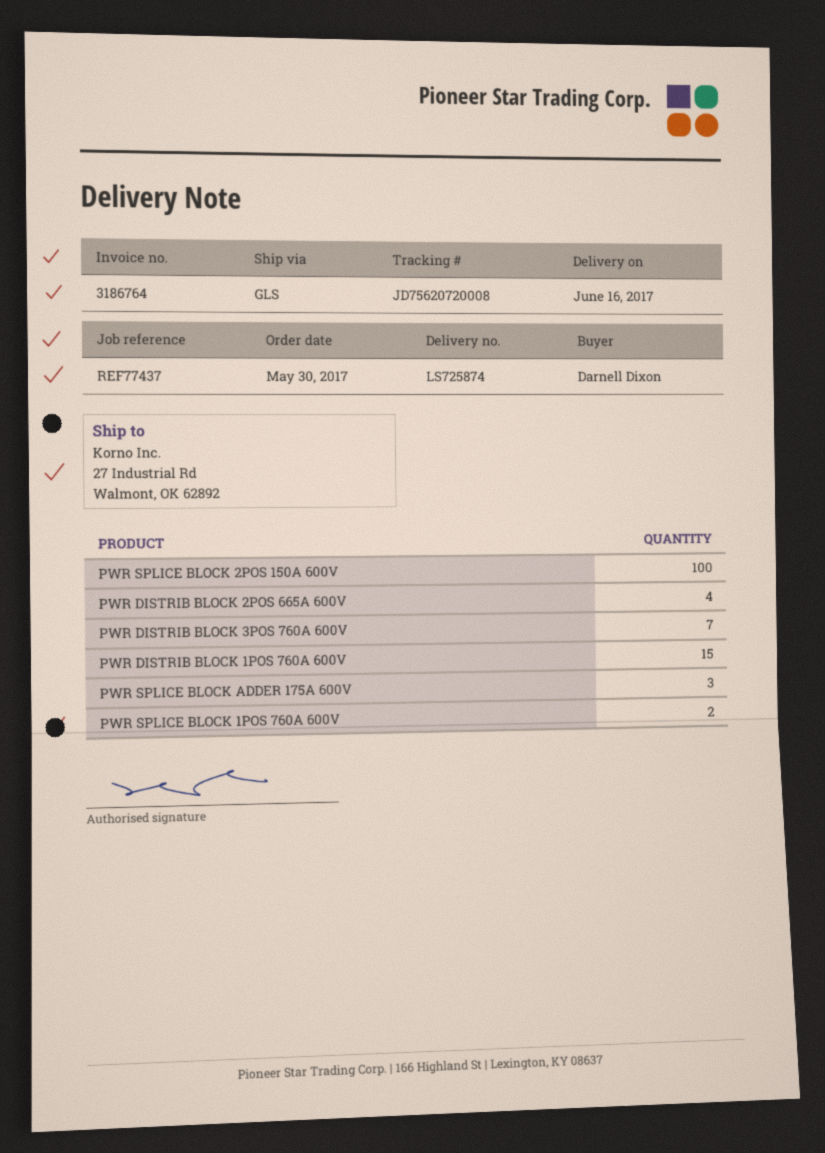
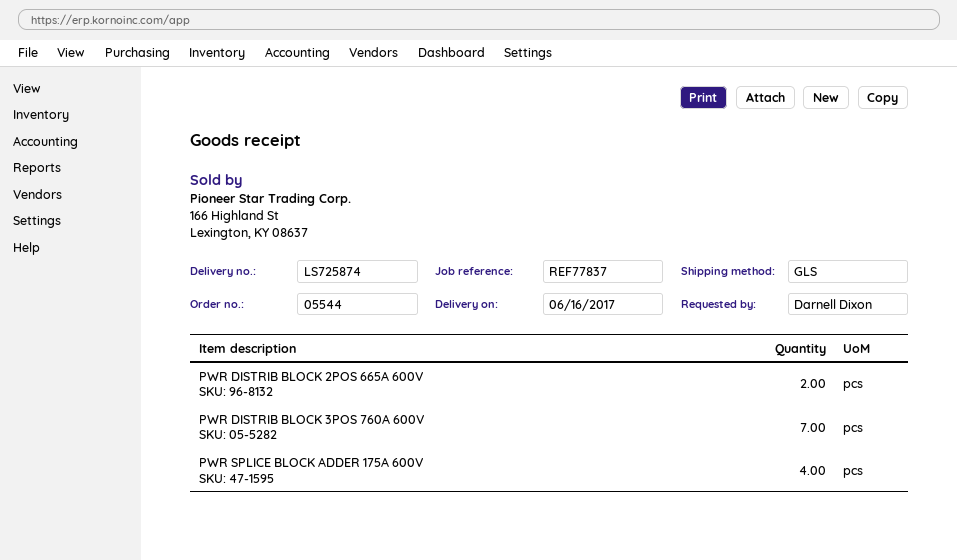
reference: REF77437 -> REF77837
PWR SPLICE BLOCK 2POS 150A 600V: 100 -> none
PWR DISTRIB BLOCK 2POS 665A 600V: 4 -> 2
PWR DISTRIB BLOCK 1POS 760A 600V: 15 -> none
PWR SPLICE BLOCK ADDER 175A 600V: 3 -> 4
PWR SPLICE BLOCK 1POS 760A 600V: 2 -> none

